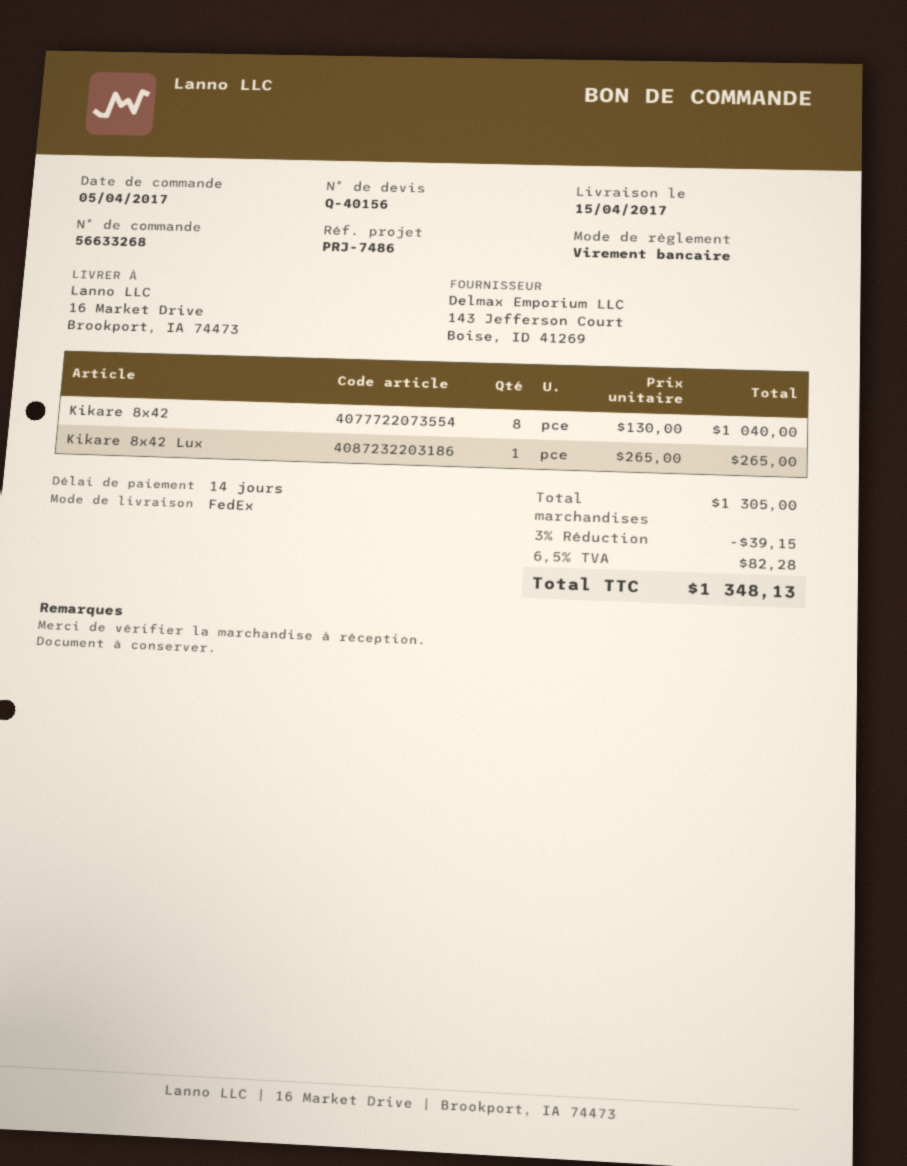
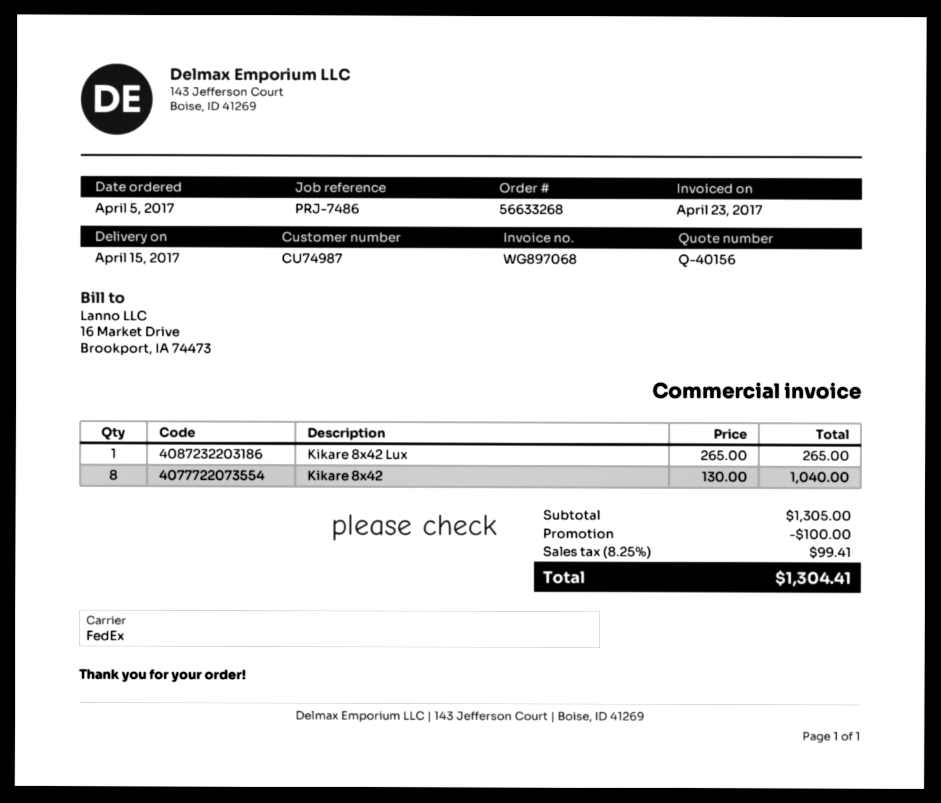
discount: 39.15 -> 100.00
tax: 6.5% = 82.28 -> 8.25% = 99.41
total: 1348.13 -> 1304.41

